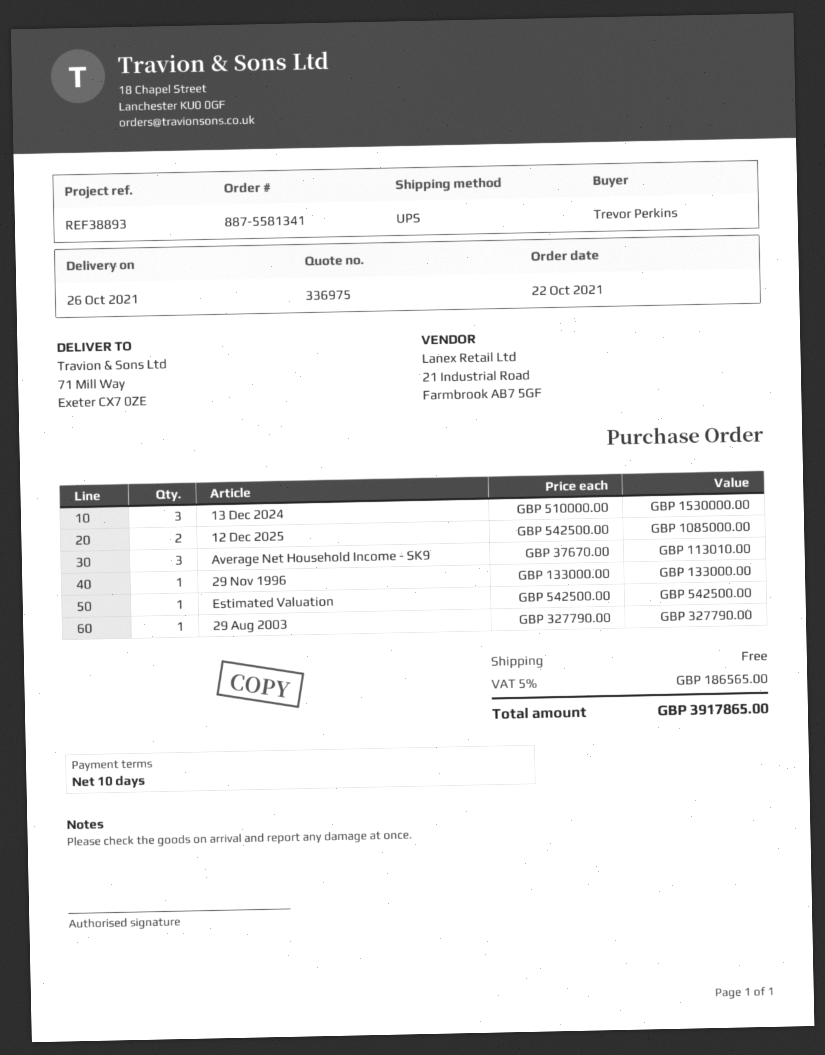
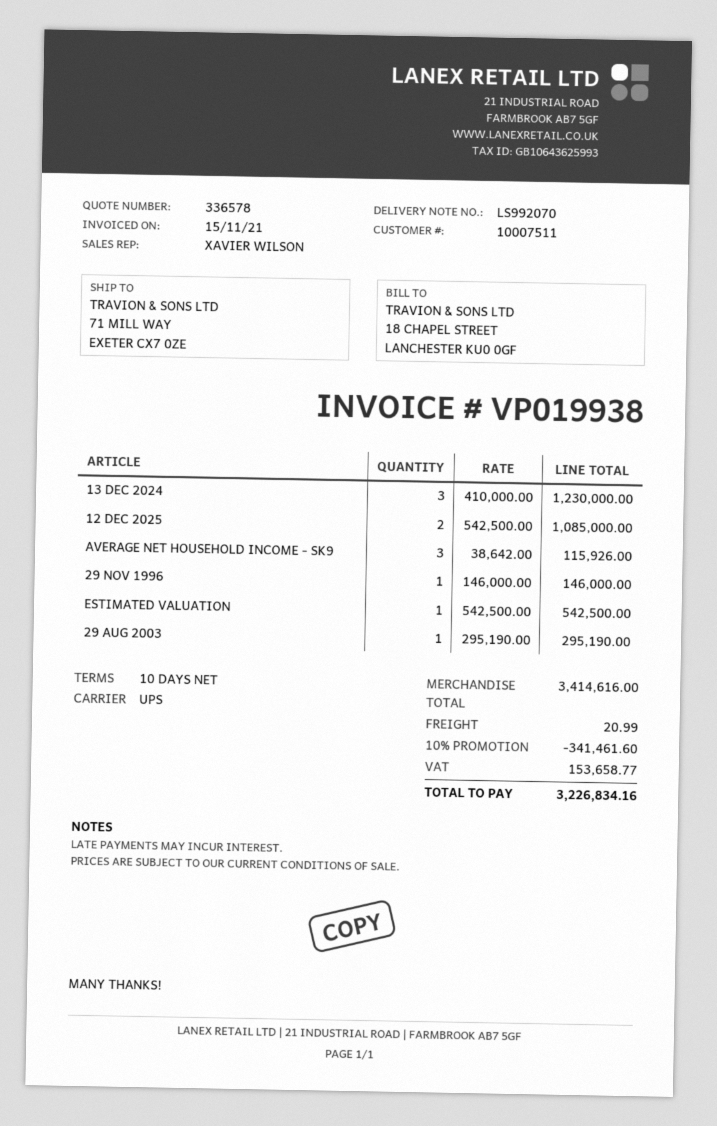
quote number: 336975 -> 336578
13 Dec 2024: 3 x 510000.00 = 1530000.00 -> 3 x 410000.00 = 1230000.00
Average Net Household Income - SK9: 3 x 37670.00 = 113010.00 -> 3 x 38642.00 = 115926.00
29 Nov 1996: 1 x 133000.00 = 133000.00 -> 1 x 146000.00 = 146000.00
29 Aug 2003: 1 x 327790.00 = 327790.00 -> 1 x 295190.00 = 295190.00
discount: none -> 10% = 341461.60
shipping: 0.00 -> 20.99
tax: 186565.00 -> 153658.77
total: 3917865.00 -> 3226834.16

